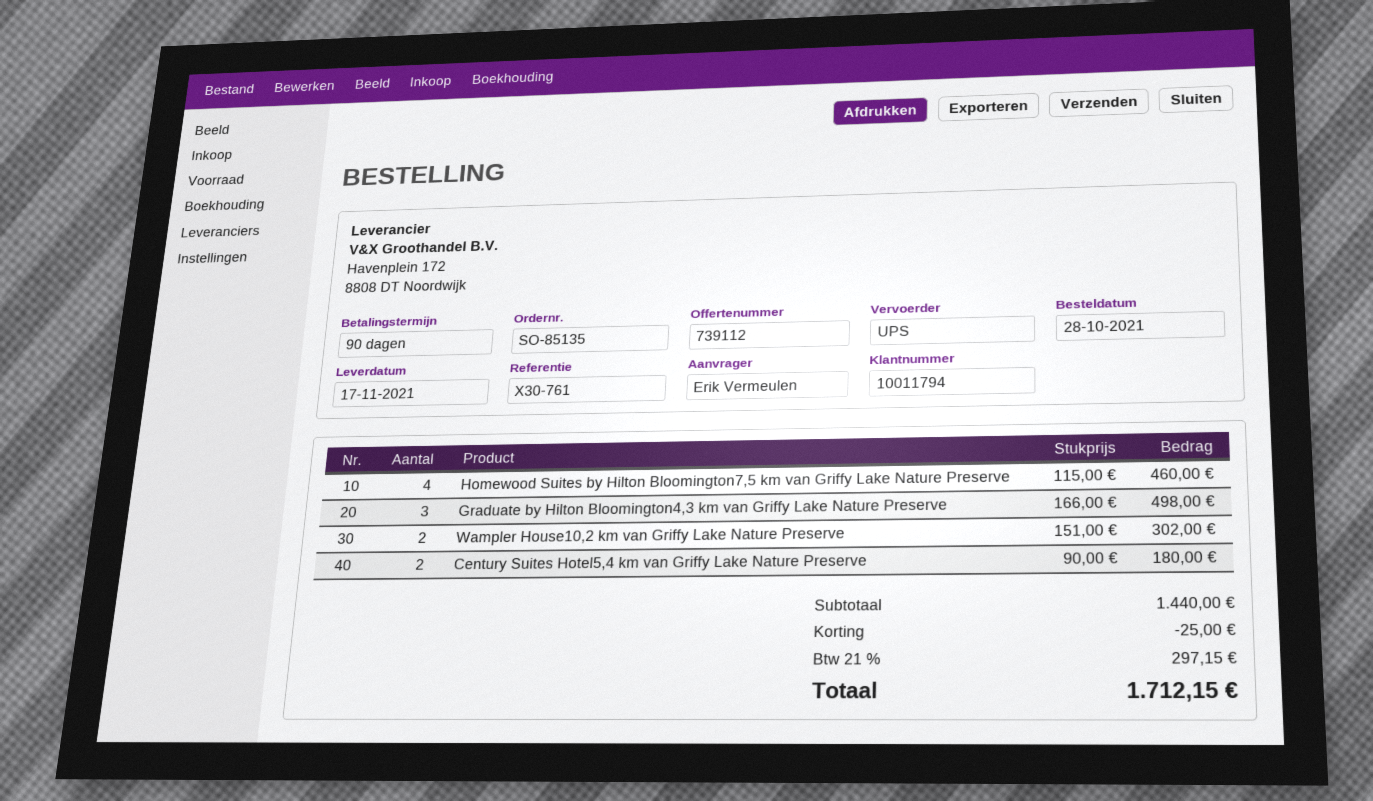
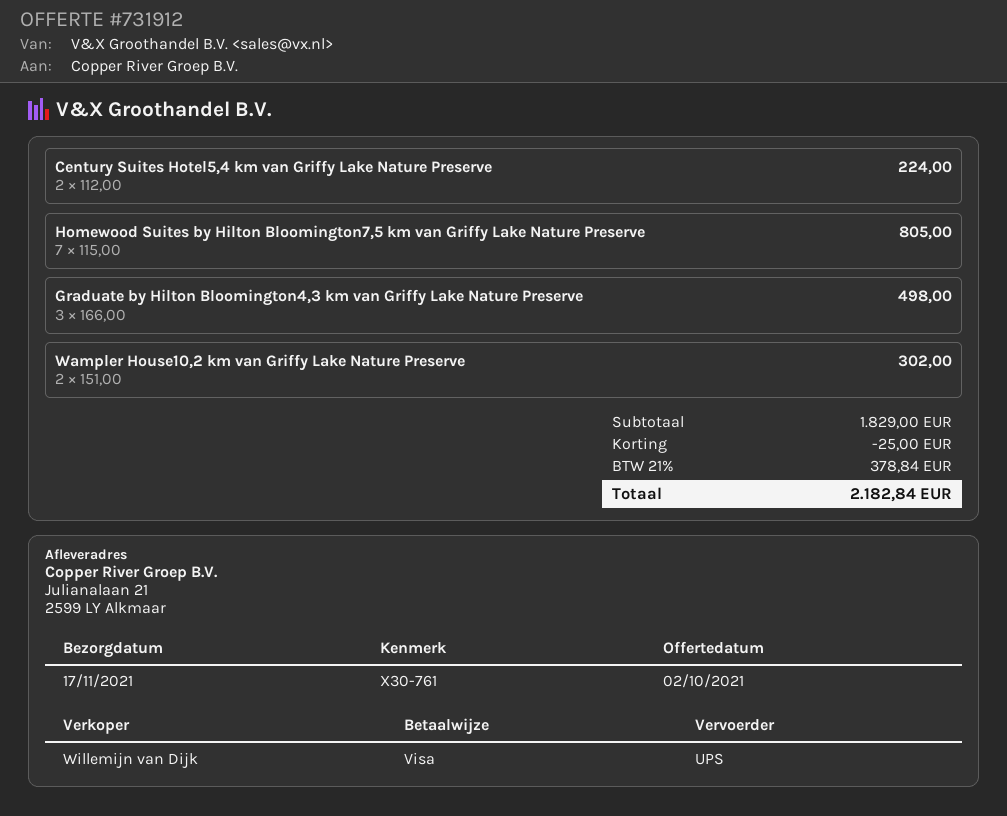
quote number: 739112 -> 731912
Homewood Suites by Hilton Bloomington7,5 km van Griffy Lake Nature Preserve: 4 x 115.00 = 460.00 -> 7 x 115.00 = 805.00
Century Suites Hotel5,4 km van Griffy Lake Nature Preserve: 2 x 90.00 = 180.00 -> 2 x 112.00 = 224.00
subtotal: 1440.00 -> 1829.00
tax: 21% = 297.15 -> 21% = 378.84
total: 1712.15 -> 2182.84

